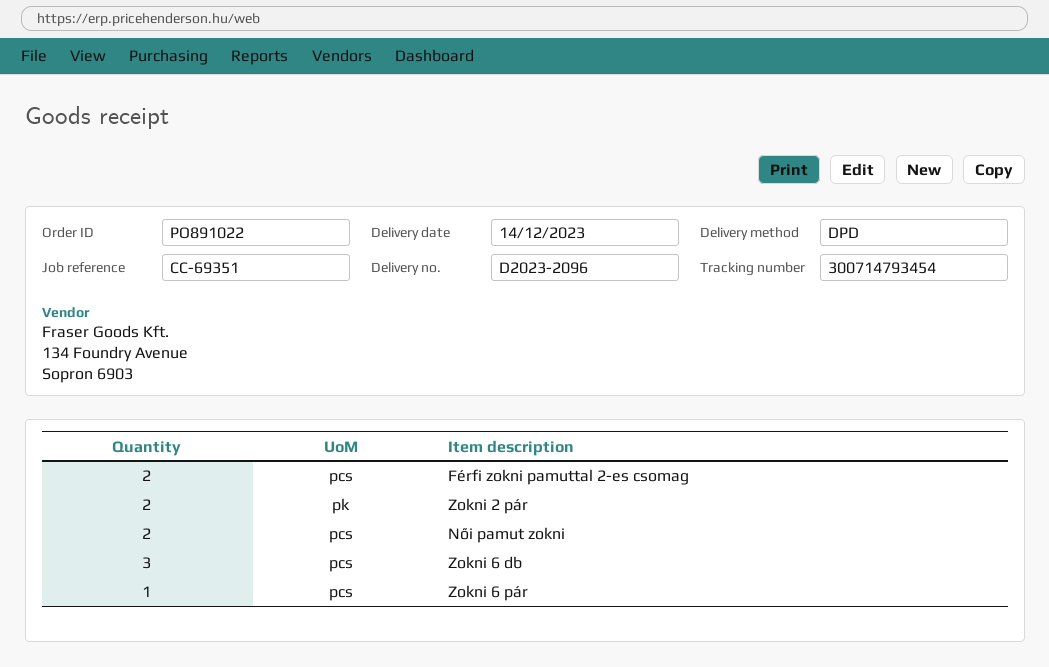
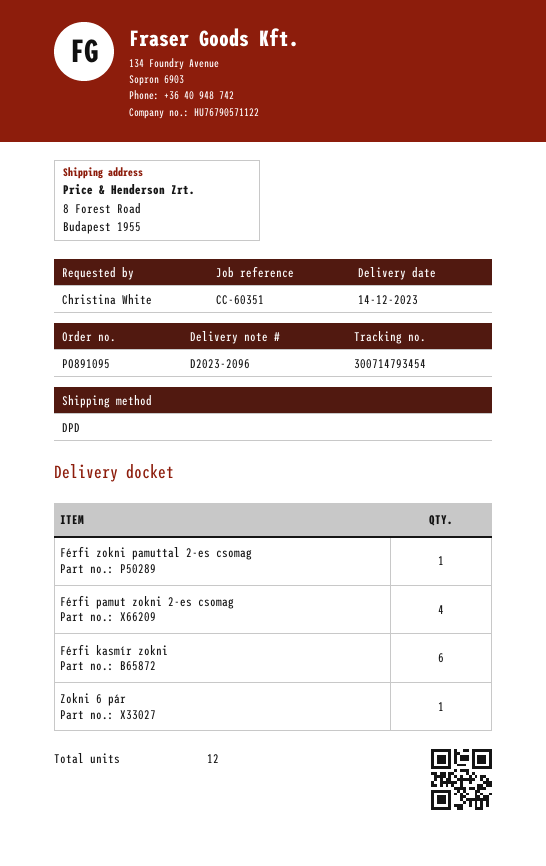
order number: PO891022 -> PO891095
reference: CC-69351 -> CC-60351
Férfi zokni pamuttal 2-es csomag: 2 -> 1
Zokni 2 pár: 2 -> none
Női pamut zokni: 2 -> none
Zokni 6 db: 3 -> none
Férfi pamut zokni 2-es csomag: none -> 4
Férfi kasmír zokni: none -> 6

